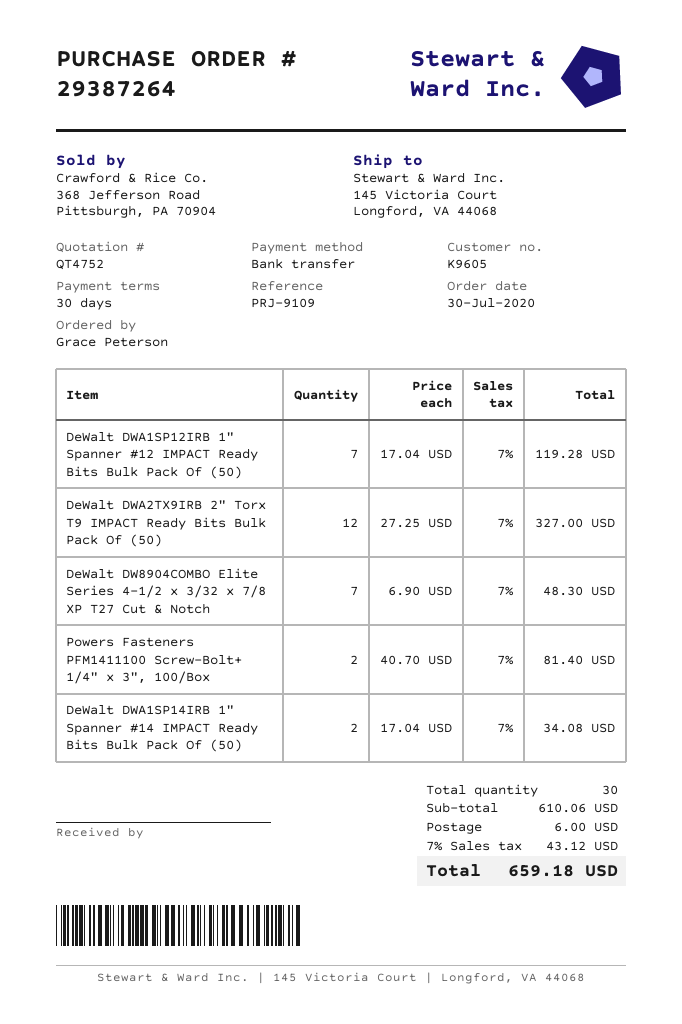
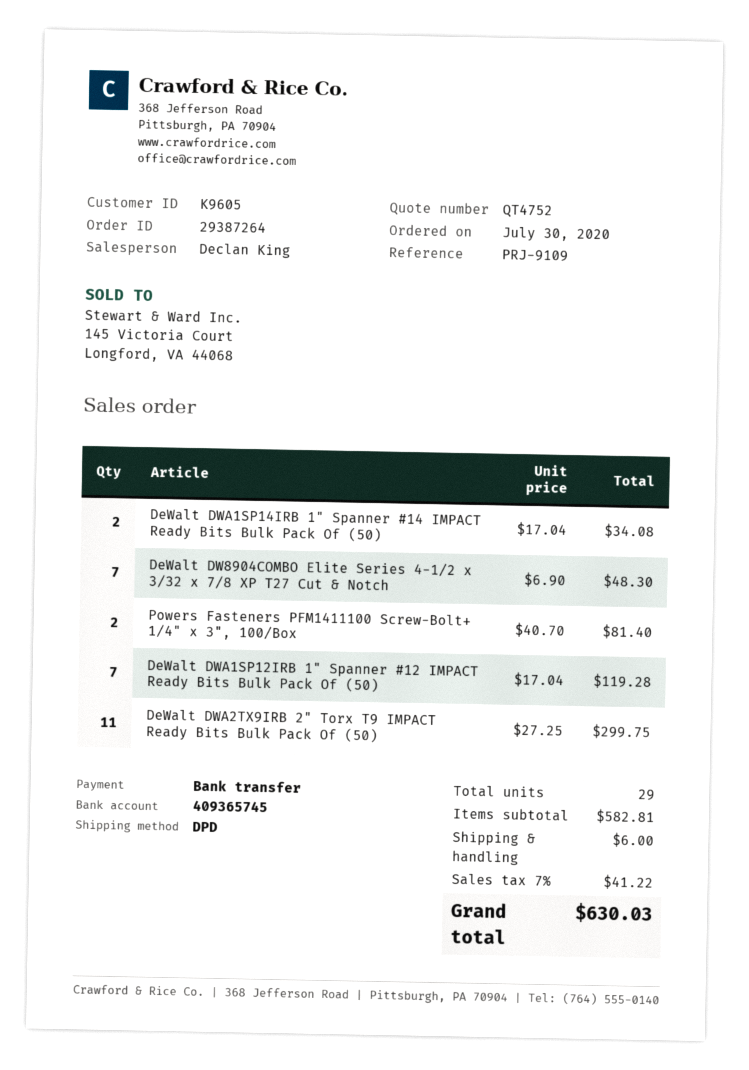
DeWalt DWA2TX9IRB 2" Torx T9 IMPACT Ready Bits Bulk Pack Of (50): 12 x 27.25 = 327.00 -> 11 x 27.25 = 299.75
total quantity: 30 -> 29
subtotal: 610.06 -> 582.81
tax: 7% = 43.12 -> 7% = 41.22
total: 659.18 -> 630.03

